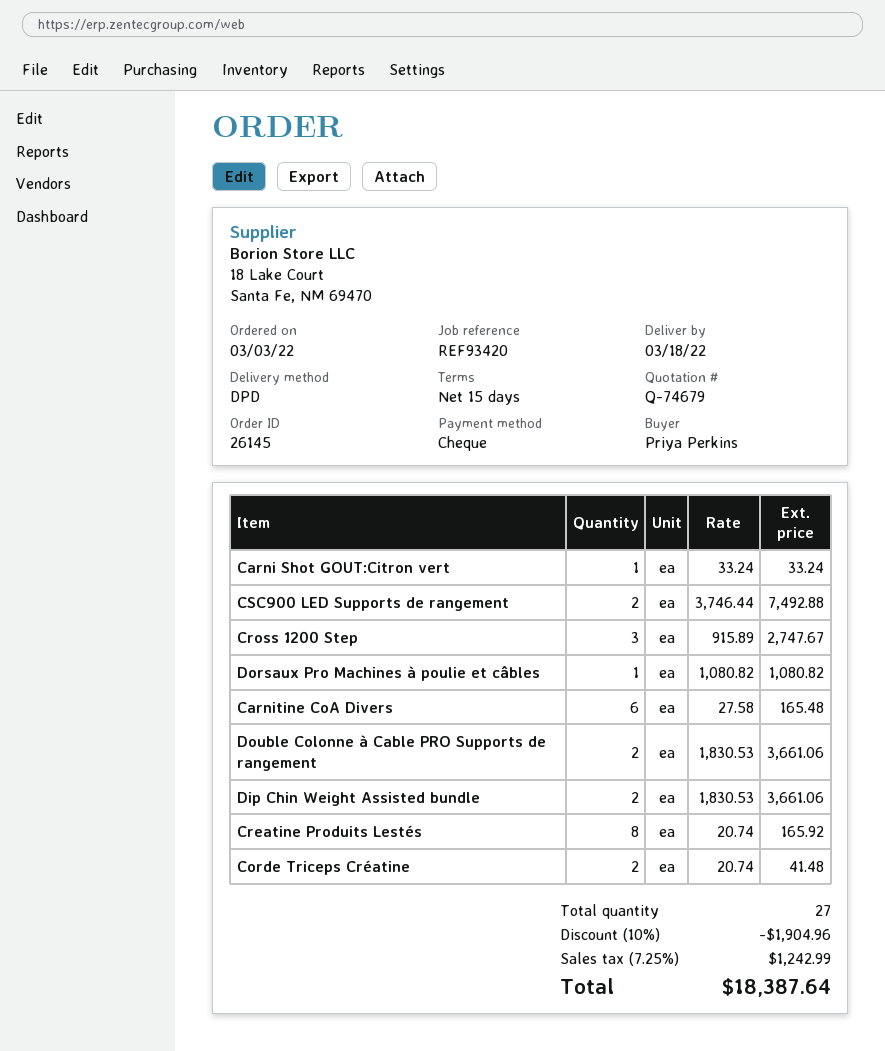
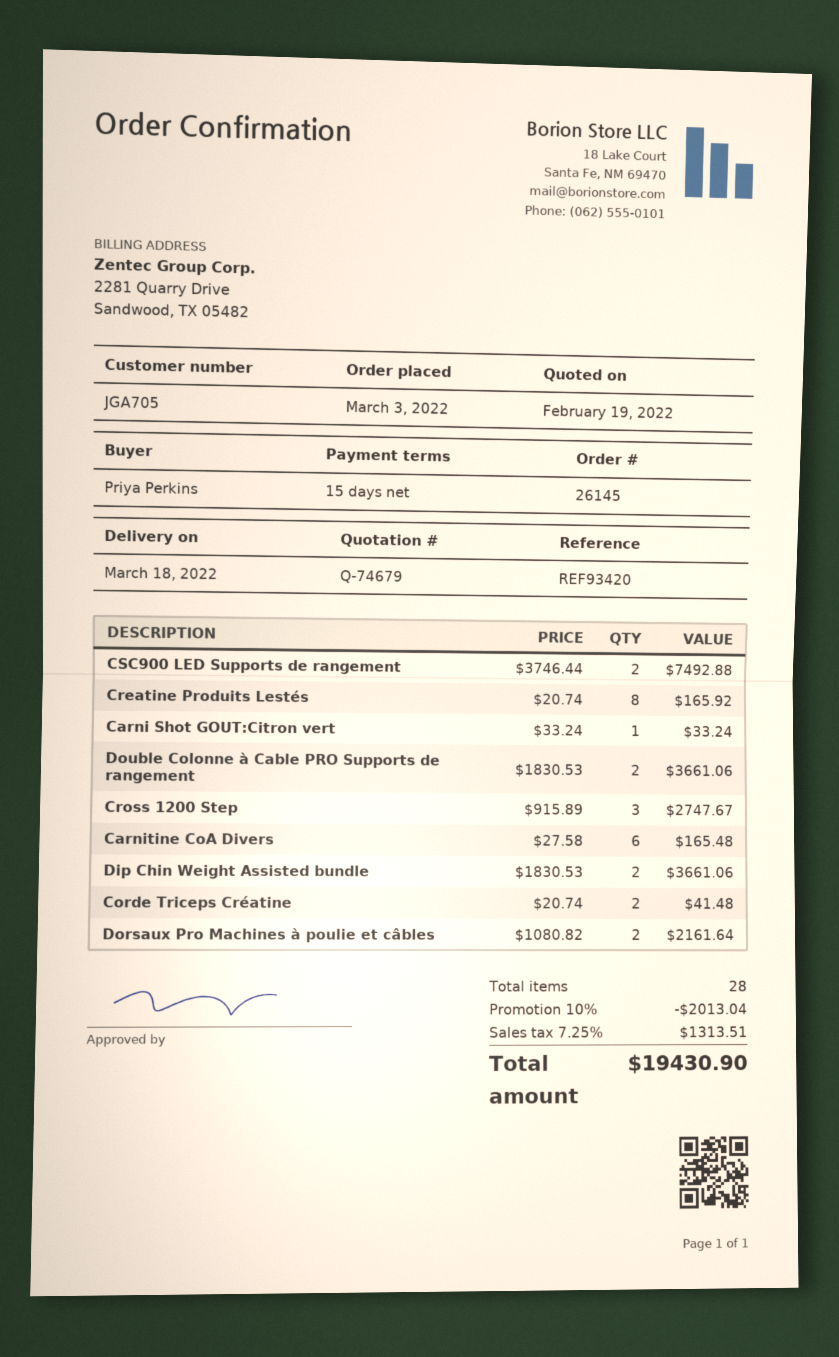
Dorsaux Pro Machines à poulie et câbles: 1 x 1080.82 = 1080.82 -> 2 x 1080.82 = 2161.64
total quantity: 27 -> 28
discount: 10% = 1904.96 -> 10% = 2013.04
tax: 7.25% = 1242.99 -> 7.25% = 1313.51
total: 18387.64 -> 19430.90

